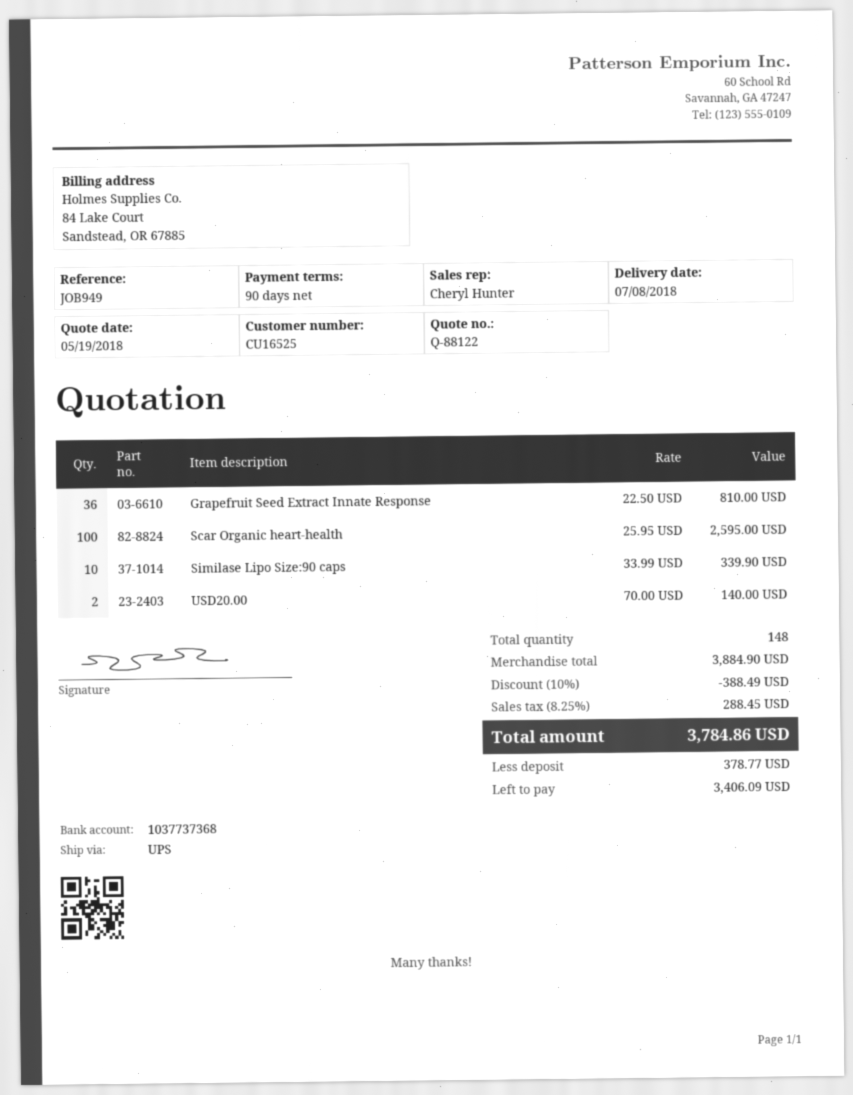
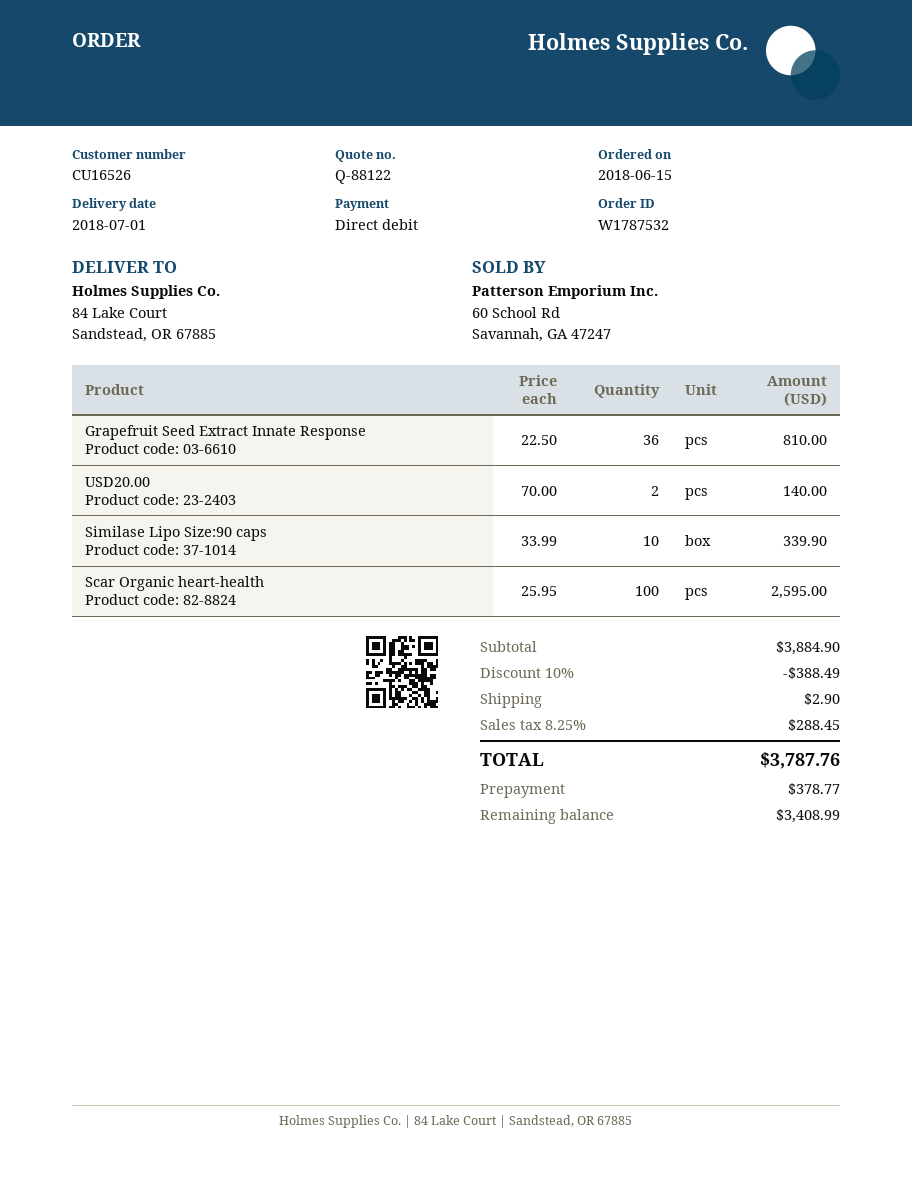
delivery date: 2018-07-08 -> 2018-07-01
customer number: CU16525 -> CU16526
shipping: none -> 2.90
total: 3784.86 -> 3787.76
balance: 3406.09 -> 3408.99

